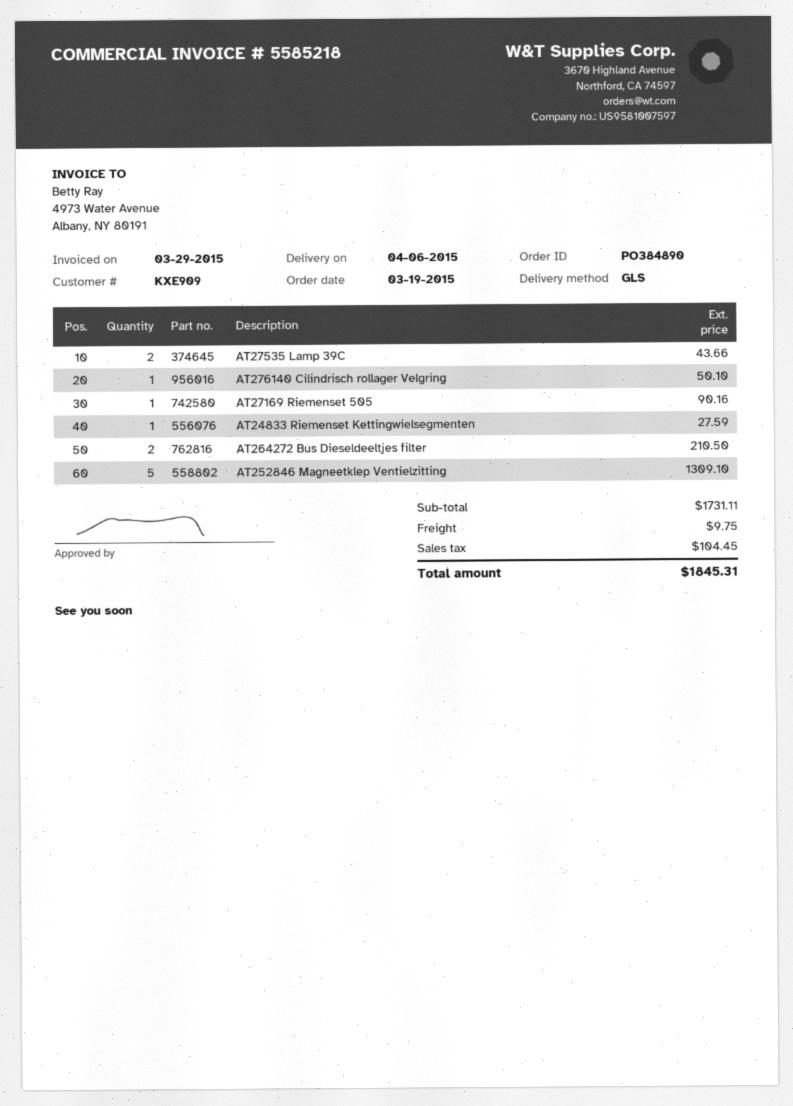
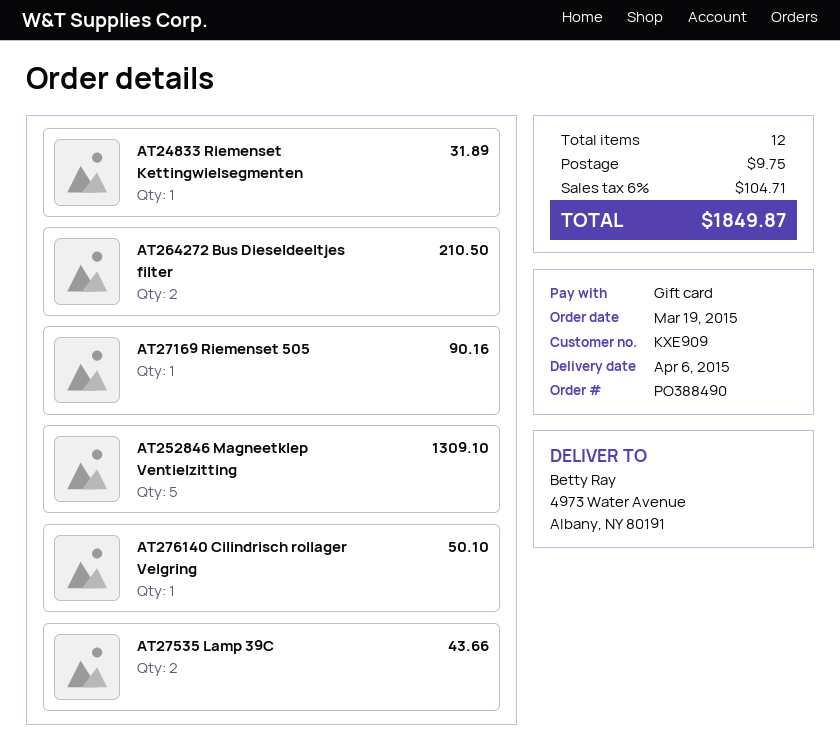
order number: PO384890 -> PO388490
AT24833 Riemenset Kettingwielsegmenten: 1 for 27.59 -> 1 for 31.89
tax: 104.45 -> 104.71
total: 1845.31 -> 1849.87

